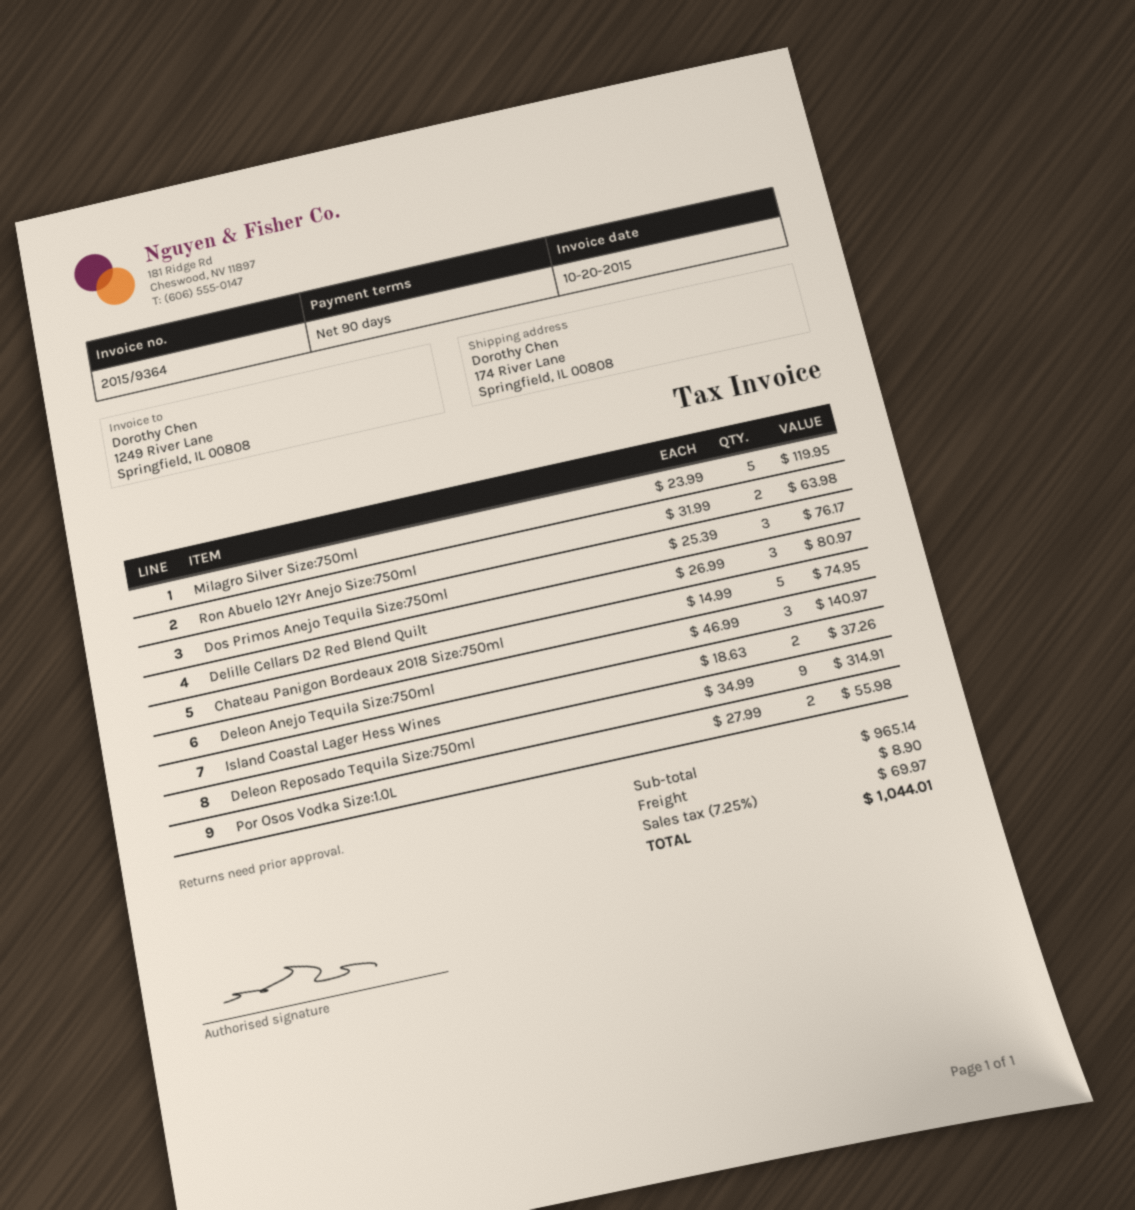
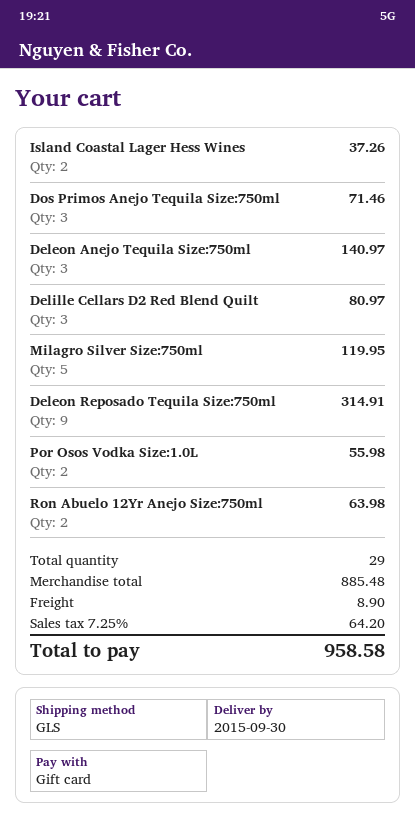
Dos Primos Anejo Tequila Size:750ml: 3 for 76.17 -> 3 for 71.46
Chateau Panigon Bordeaux 2018 Size:750ml: 5 for 74.95 -> none
subtotal: 965.14 -> 885.48
tax: 7.25% = 69.97 -> 7.25% = 64.20
total: 1044.01 -> 958.58

